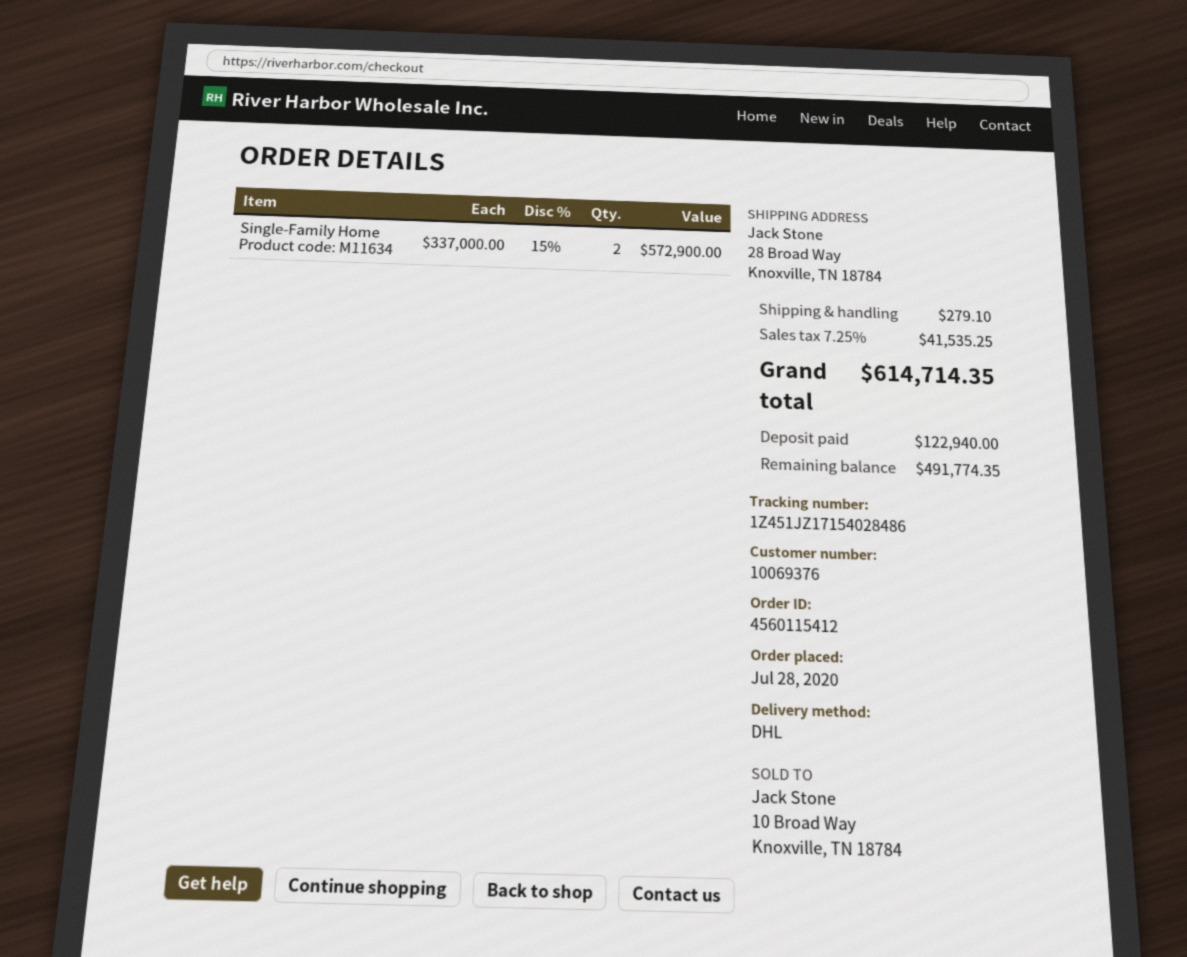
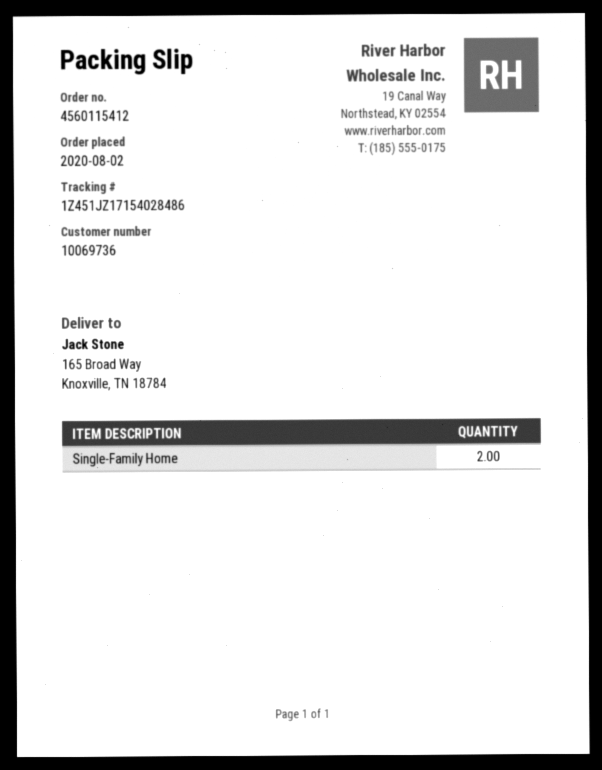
order date: 2020-07-28 -> 2020-08-02
customer number: 10069376 -> 10069736
ship to: 28 Broad Way, Knoxville, TN 18784 -> 165 Broad Way, Knoxville, TN 18784

